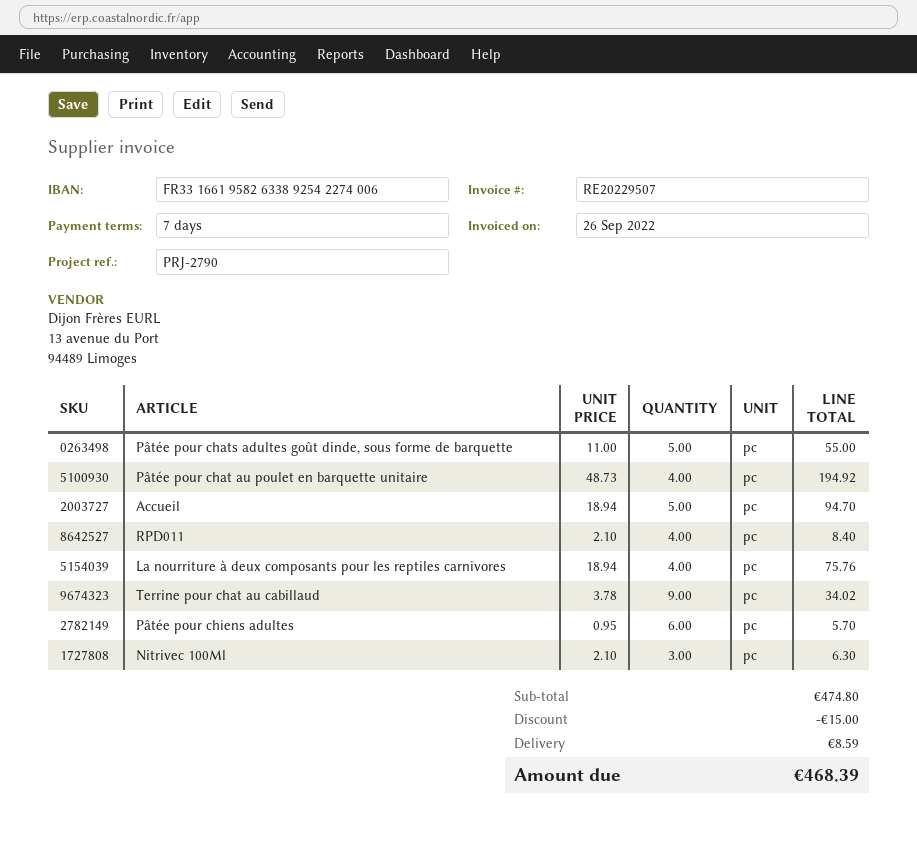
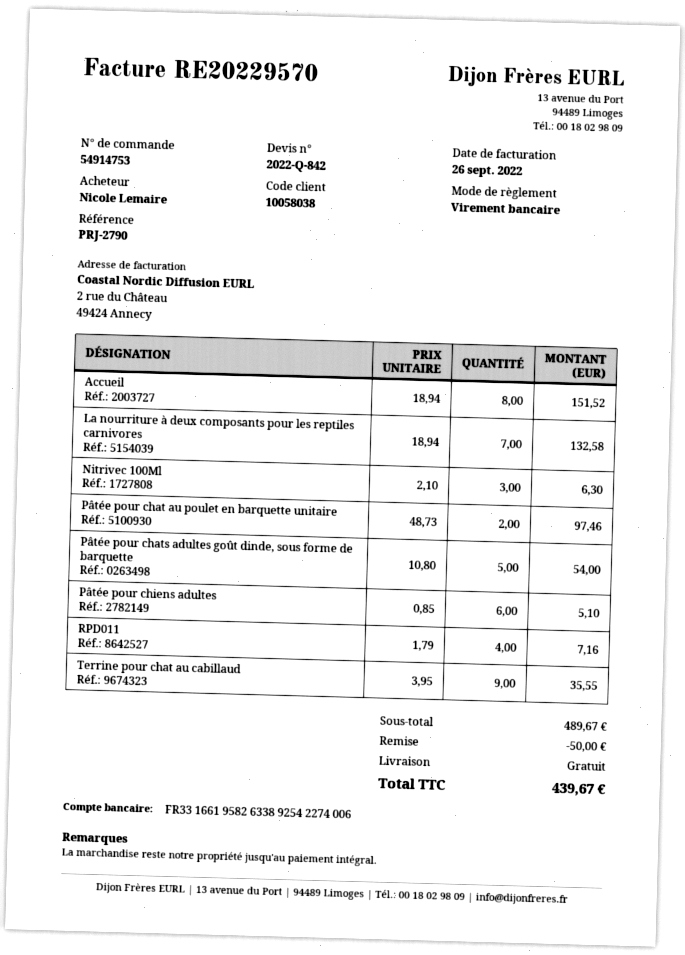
invoice number: RE20229507 -> RE20229570
Pâtée pour chats adultes goût dinde, sous forme de barquette: 5 x 11.00 = 55.00 -> 5 x 10.80 = 54.00
Pâtée pour chat au poulet en barquette unitaire: 4 x 48.73 = 194.92 -> 2 x 48.73 = 97.46
Accueil: 5 x 18.94 = 94.70 -> 8 x 18.94 = 151.52
RPD011: 4 x 2.10 = 8.40 -> 4 x 1.79 = 7.16
La nourriture à deux composants pour les reptiles carnivores: 4 x 18.94 = 75.76 -> 7 x 18.94 = 132.58
Terrine pour chat au cabillaud: 9 x 3.78 = 34.02 -> 9 x 3.95 = 35.55
Pâtée pour chiens adultes: 6 x 0.95 = 5.70 -> 6 x 0.85 = 5.10
subtotal: 474.80 -> 489.67
discount: 15.00 -> 50.00
shipping: 8.59 -> 0.00
total: 468.39 -> 439.67

